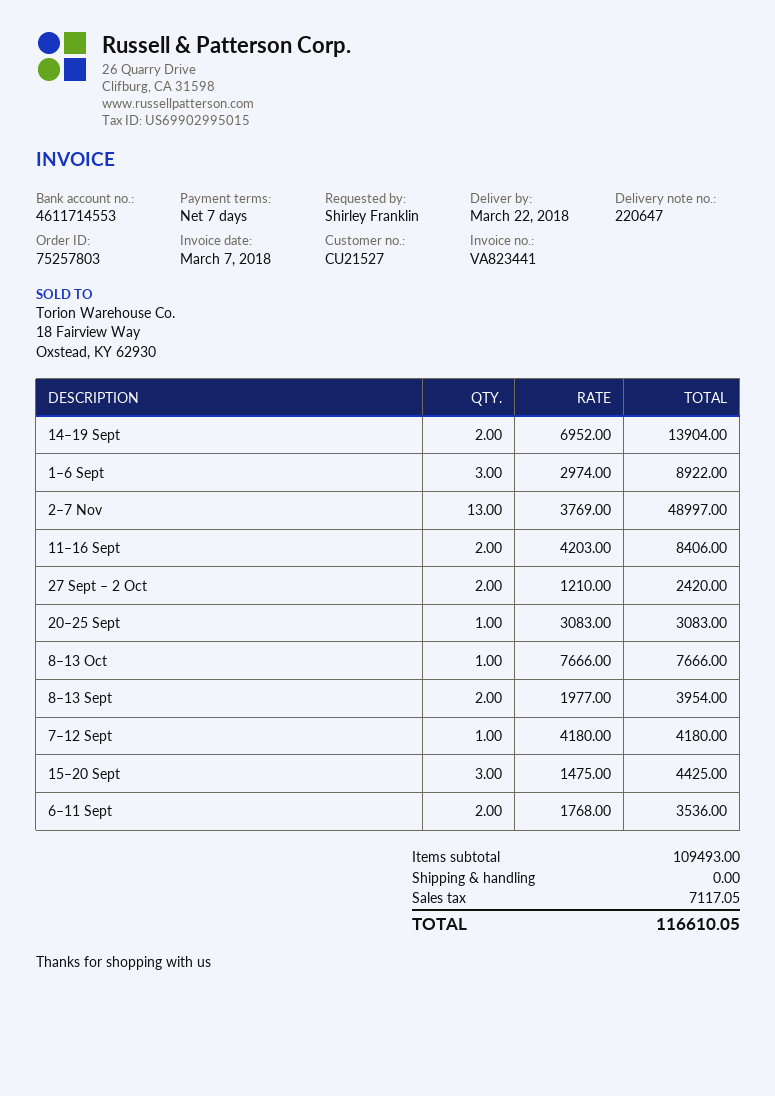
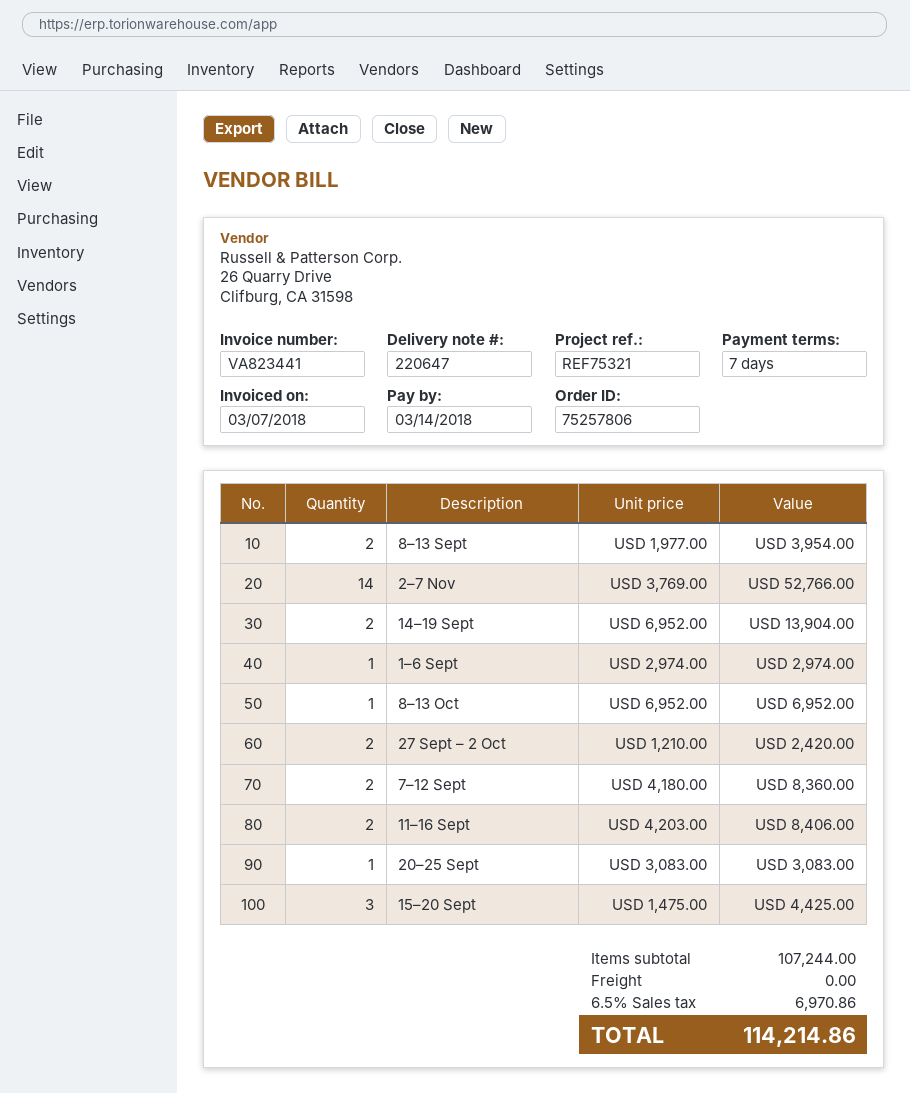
order number: 75257803 -> 75257806
1–6 Sept: 3 x 2974.00 = 8922.00 -> 1 x 2974.00 = 2974.00
2–7 Nov: 13 x 3769.00 = 48997.00 -> 14 x 3769.00 = 52766.00
8–13 Oct: 1 x 7666.00 = 7666.00 -> 1 x 6952.00 = 6952.00
7–12 Sept: 1 x 4180.00 = 4180.00 -> 2 x 4180.00 = 8360.00
6–11 Sept: 2 x 1768.00 = 3536.00 -> none
subtotal: 109493.00 -> 107244.00
tax: 7117.05 -> 6970.86
total: 116610.05 -> 114214.86

